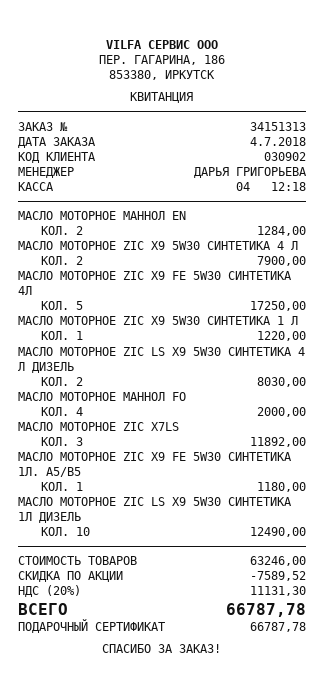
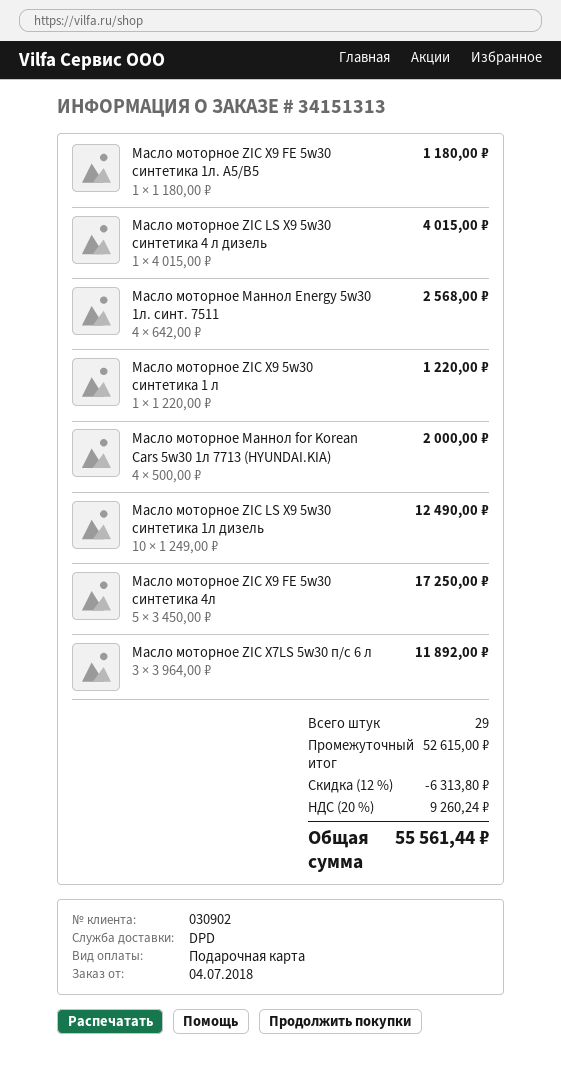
МАСЛО МОТОРНОЕ МАННОЛ EN: 2 for 1284.00 -> 4 for 2568.00
МАСЛО МОТОРНОЕ ZIC Х9 5W30 СИНТЕТИКА 4 Л: 2 for 7900.00 -> none
МАСЛО МОТОРНОЕ ZIC LS Х9 5W30 СИНТЕТИКА 4 Л ДИЗЕЛЬ: 2 for 8030.00 -> 1 for 4015.00
subtotal: 63246.00 -> 52615.00
discount: 7589.52 -> 6313.80
tax: 20% = 11131.30 -> 20% = 9260.24
total: 66787.78 -> 55561.44

